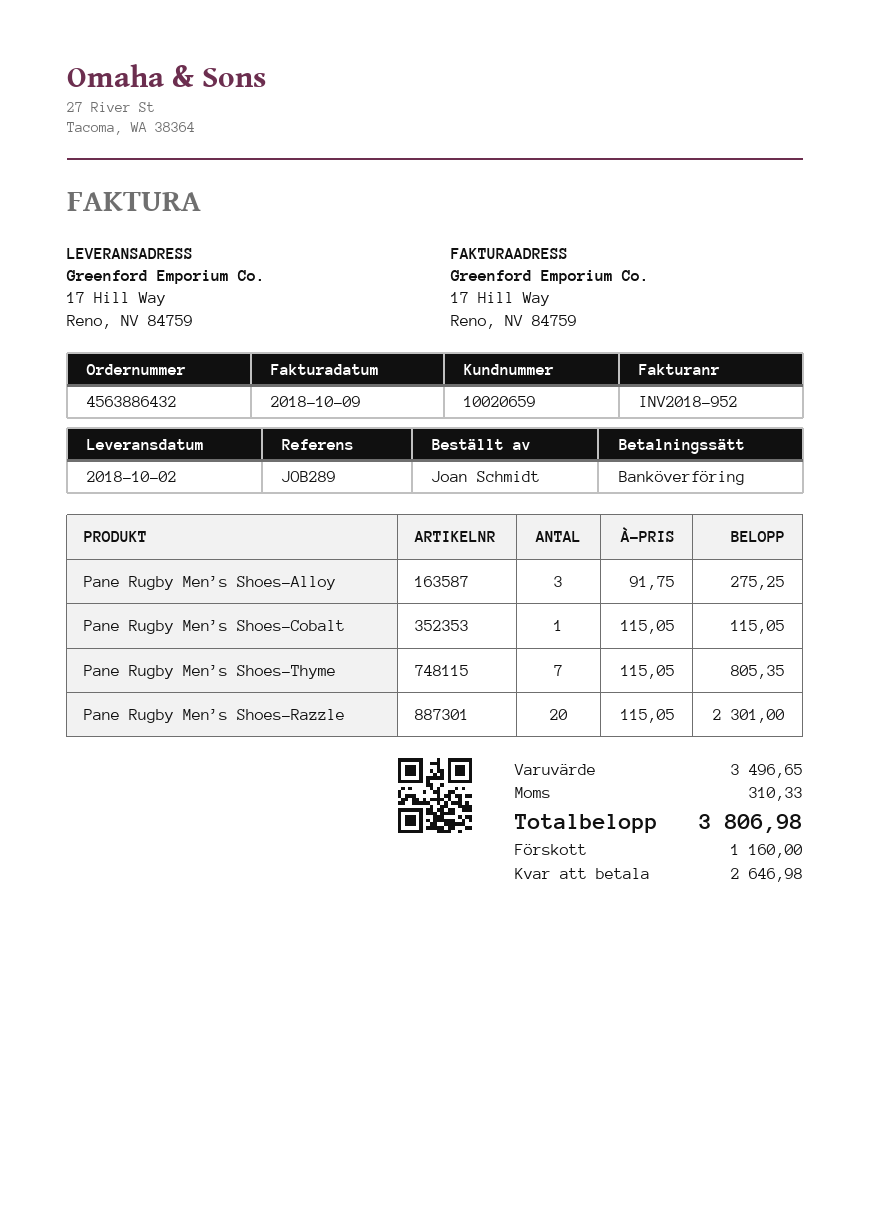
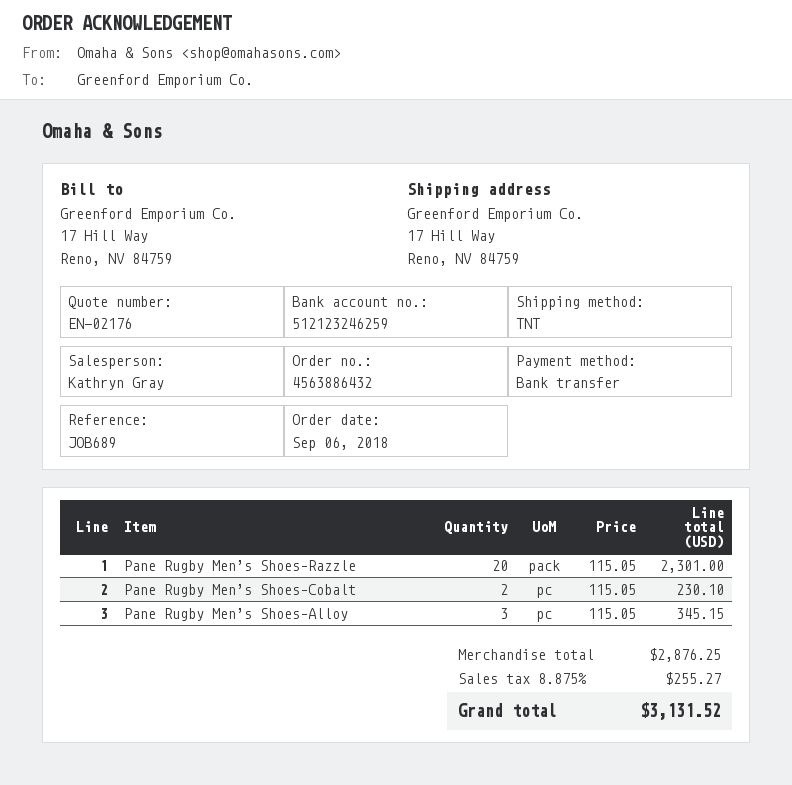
reference: JOB289 -> JOB689
Pane Rugby Men’s Shoes–Alloy: 3 x 91.75 = 275.25 -> 3 x 115.05 = 345.15
Pane Rugby Men’s Shoes–Cobalt: 1 x 115.05 = 115.05 -> 2 x 115.05 = 230.10
Pane Rugby Men’s Shoes–Thyme: 7 x 115.05 = 805.35 -> none
subtotal: 3496.65 -> 2876.25
tax: 310.33 -> 255.27
total: 3806.98 -> 3131.52

